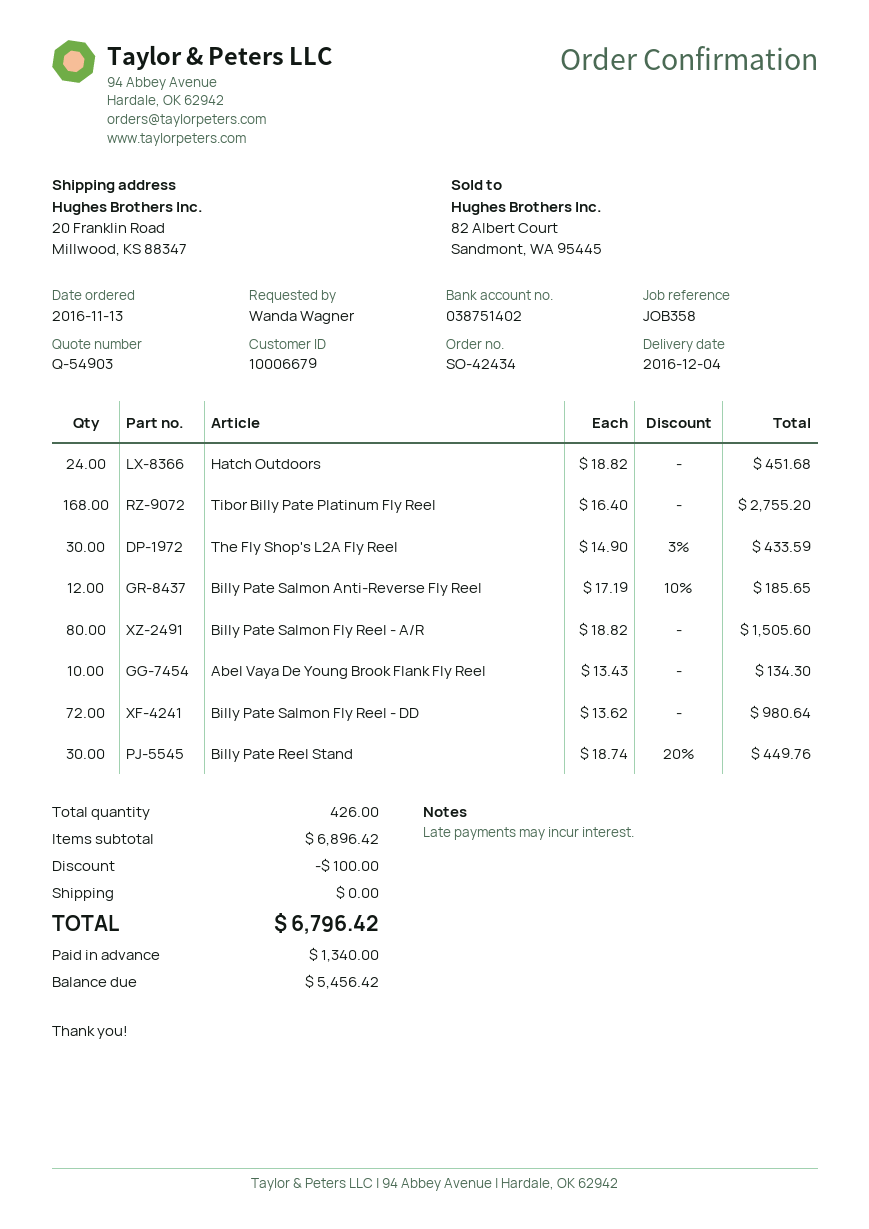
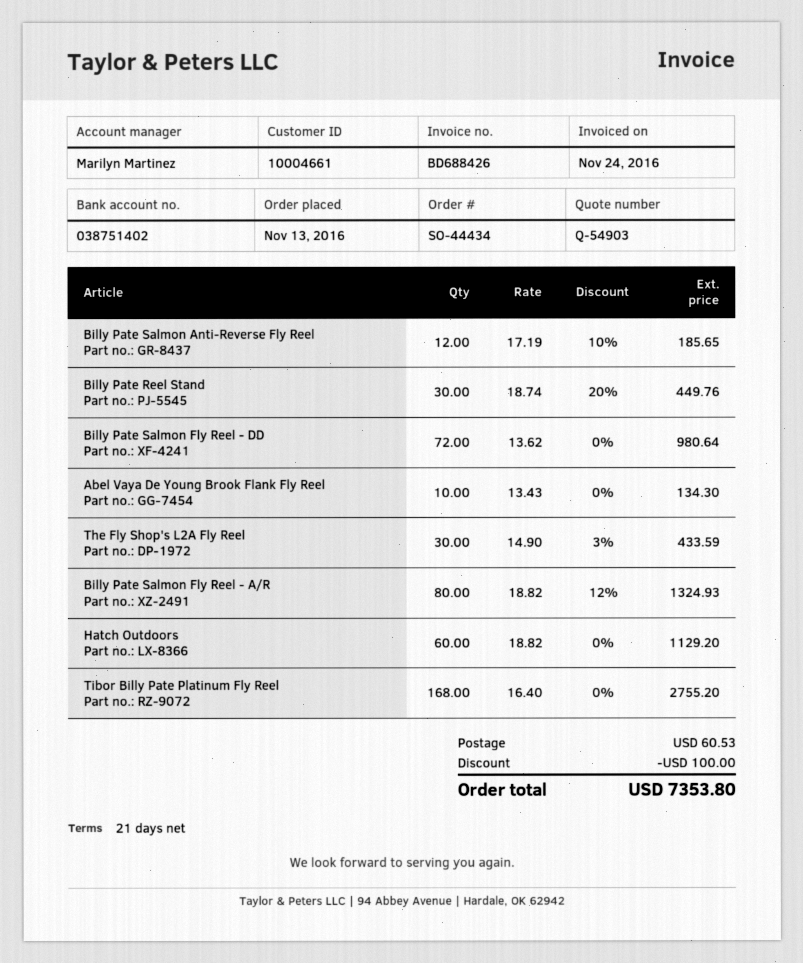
order number: SO-42434 -> SO-44434
customer number: 10006679 -> 10004661
Hatch Outdoors: 24 x 18.82 = 451.68 -> 60 x 18.82 = 1129.20
Billy Pate Salmon Fly Reel - A/R: 80 x 18.82 = 1505.60 -> 80 x 18.82 - 12% = 1324.93
shipping: 0.00 -> 60.53
total: 6796.42 -> 7353.80

